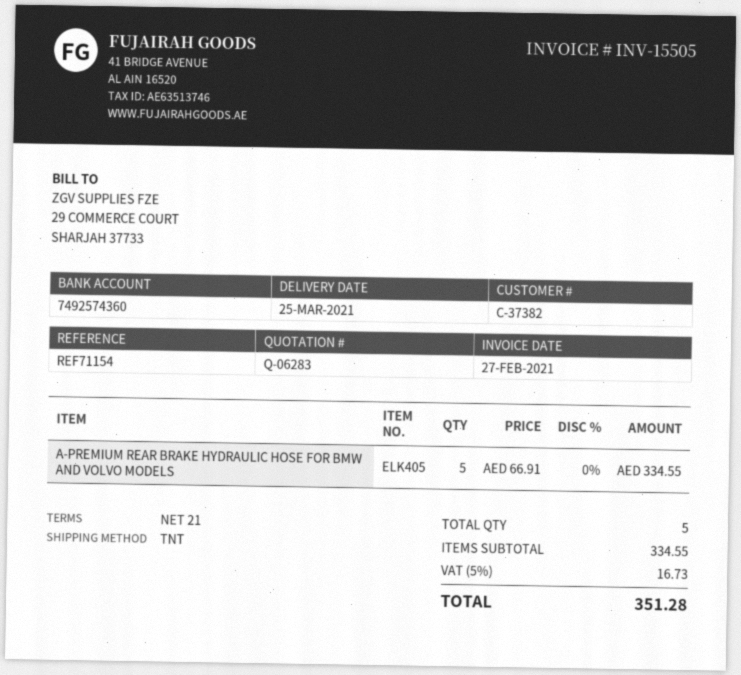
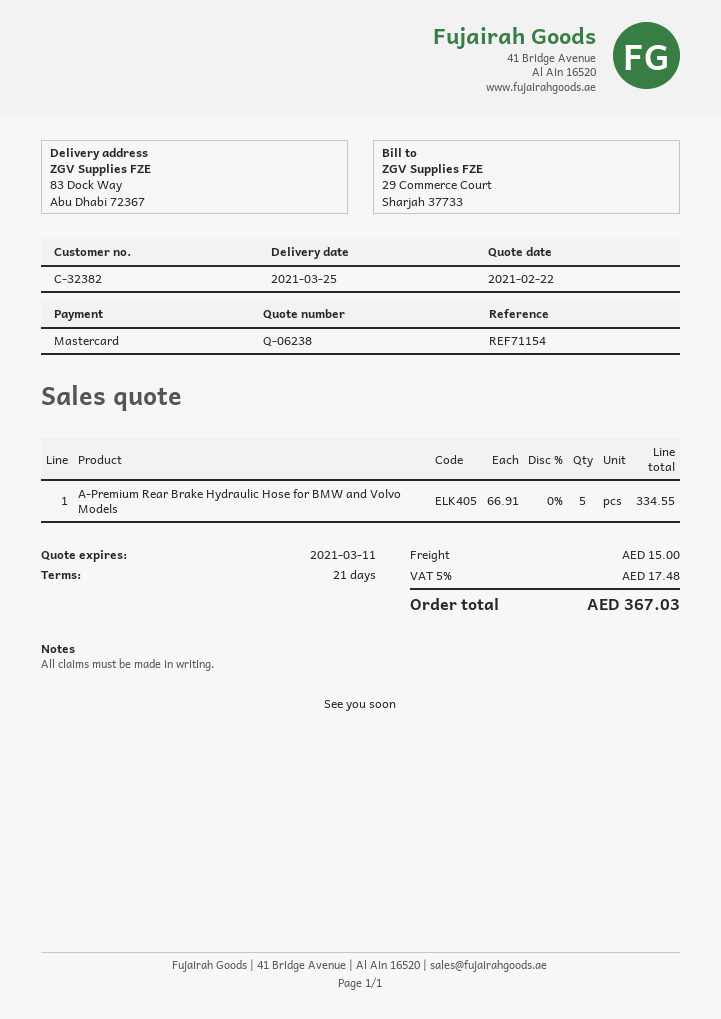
quote number: Q-06283 -> Q-06238
customer number: C-37382 -> C-32382
shipping: none -> 15.00
tax: 5% = 16.73 -> 5% = 17.48
total: 351.28 -> 367.03

